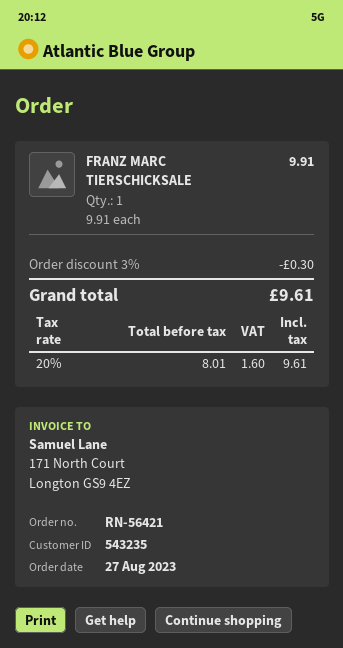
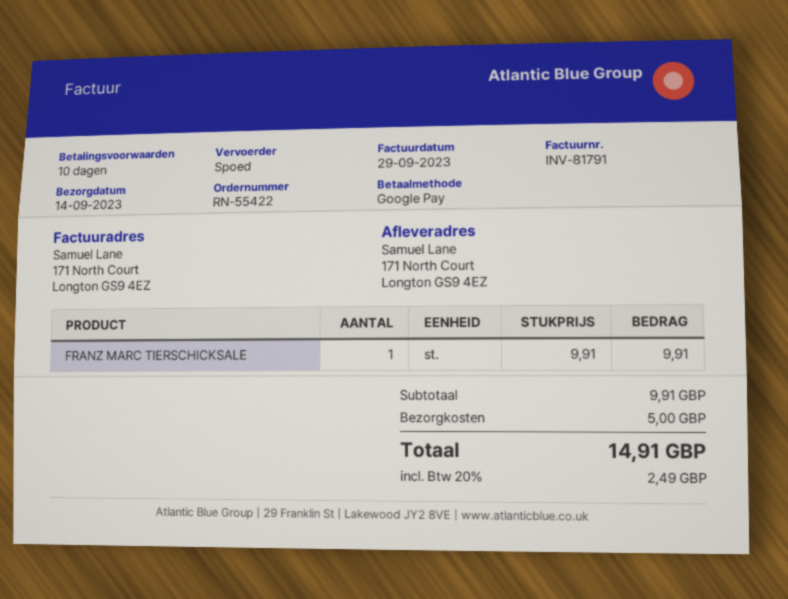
order number: RN-56421 -> RN-55422
discount: 3% = 0.30 -> none
shipping: none -> 5.00
tax: 20% = 1.60 -> 20% = 2.49
total: 9.61 -> 14.91

